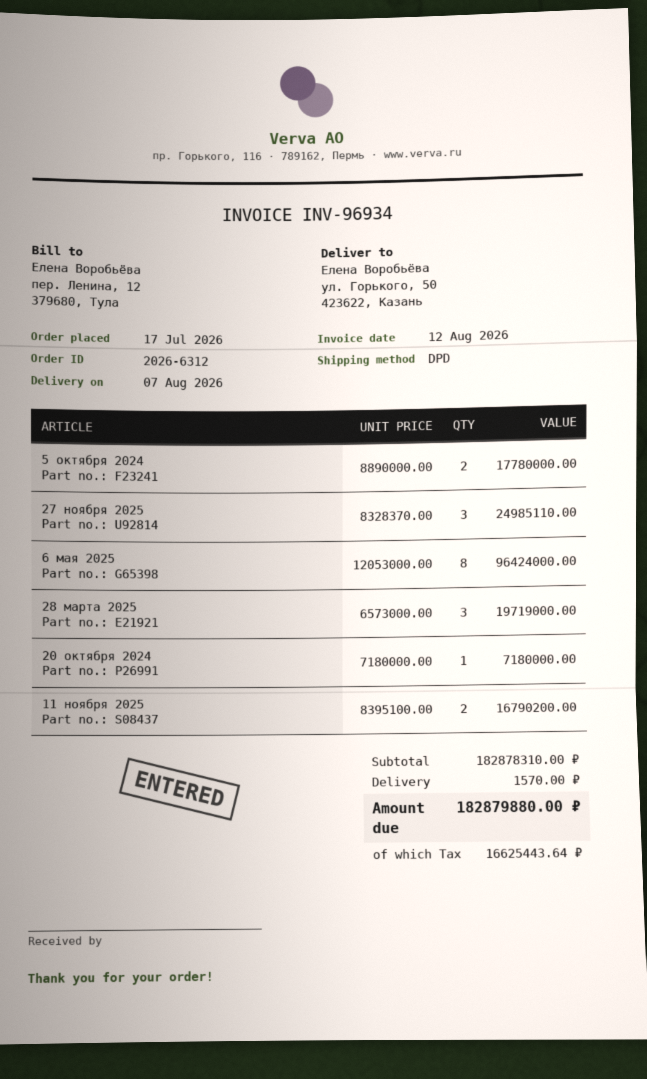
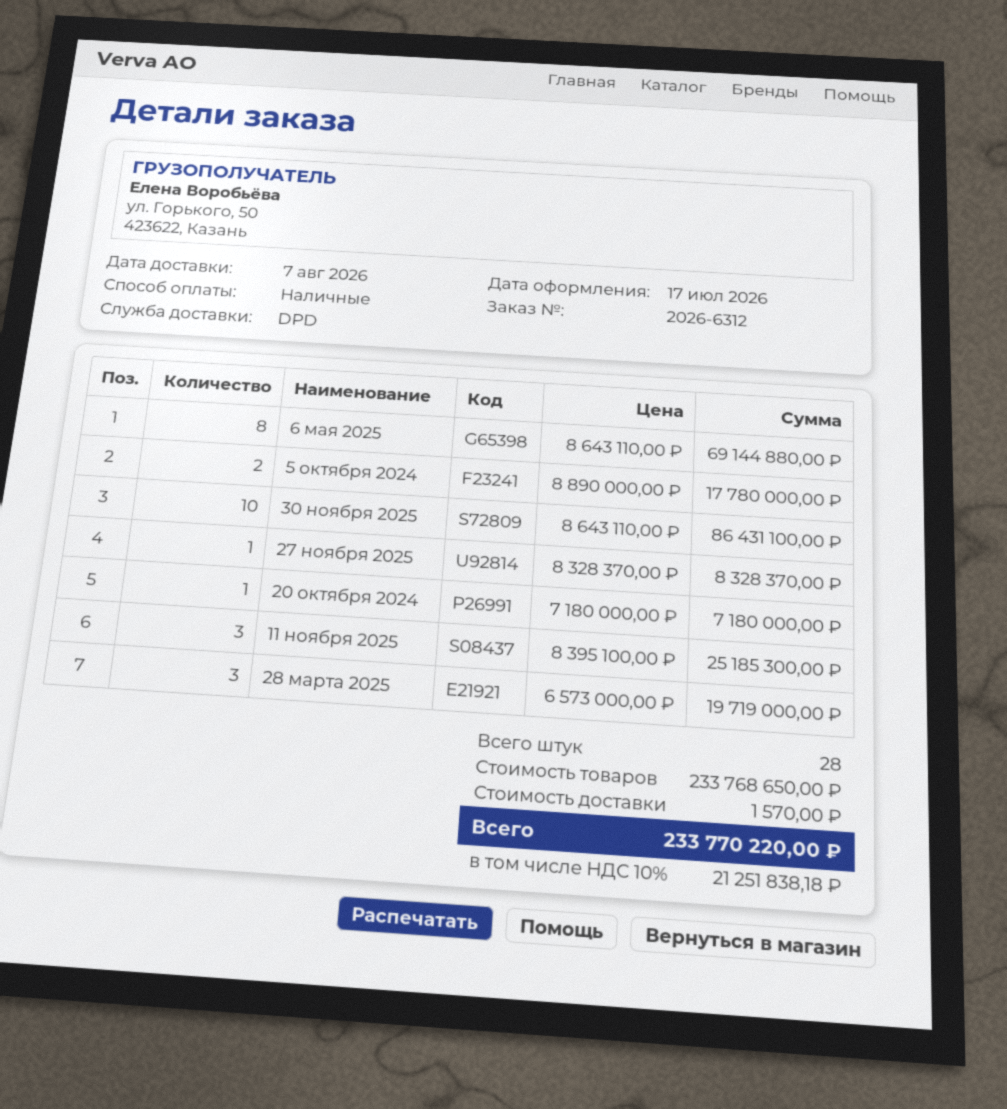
27 ноября 2025: 3 x 8328370.00 = 24985110.00 -> 1 x 8328370.00 = 8328370.00
6 мая 2025: 8 x 12053000.00 = 96424000.00 -> 8 x 8643110.00 = 69144880.00
11 ноября 2025: 2 x 8395100.00 = 16790200.00 -> 3 x 8395100.00 = 25185300.00
30 ноября 2025: none -> 10 x 8643110.00 = 86431100.00
subtotal: 182878310.00 -> 233768650.00
tax: 16625443.64 -> 21251838.18
total: 182879880.00 -> 233770220.00

